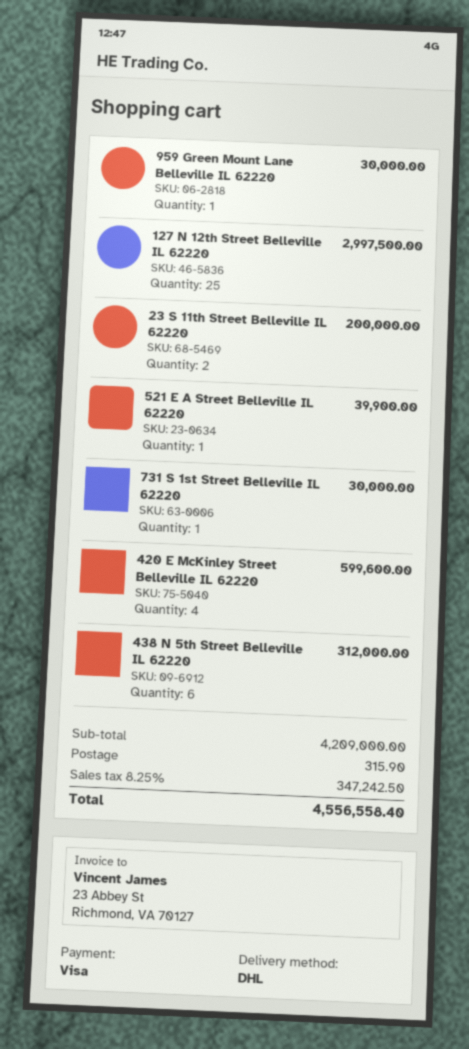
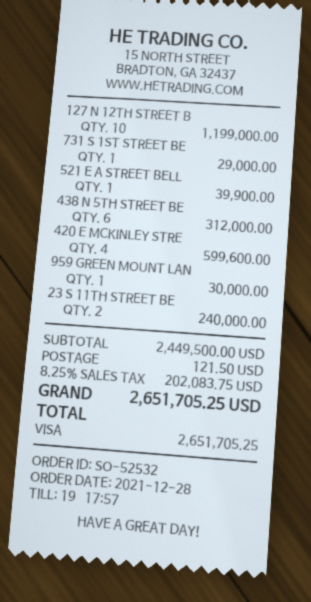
127 N 12th Street Belleville IL 62220: 25 for 2997500.00 -> 10 for 1199000.00
23 S 11th Street Belleville IL 62220: 2 for 200000.00 -> 2 for 240000.00
731 S 1st Street Belleville IL 62220: 1 for 30000.00 -> 1 for 29000.00
subtotal: 4209000.00 -> 2449500.00
shipping: 315.90 -> 121.50
tax: 8.25% = 347242.50 -> 8.25% = 202083.75
total: 4556558.40 -> 2651705.25

